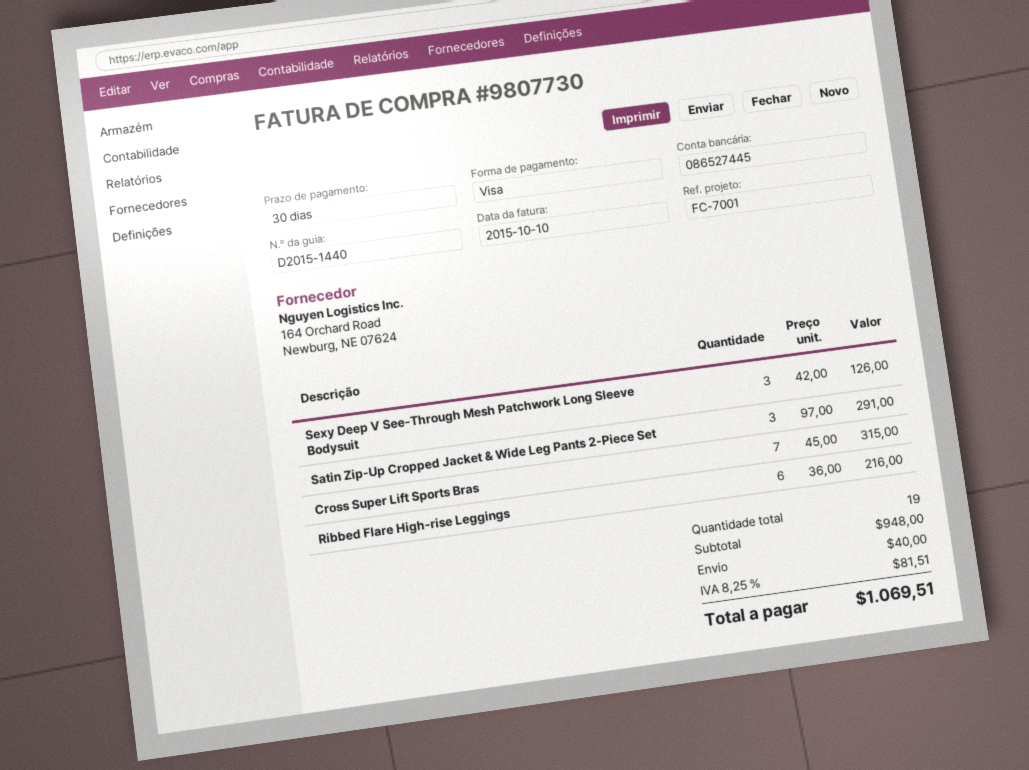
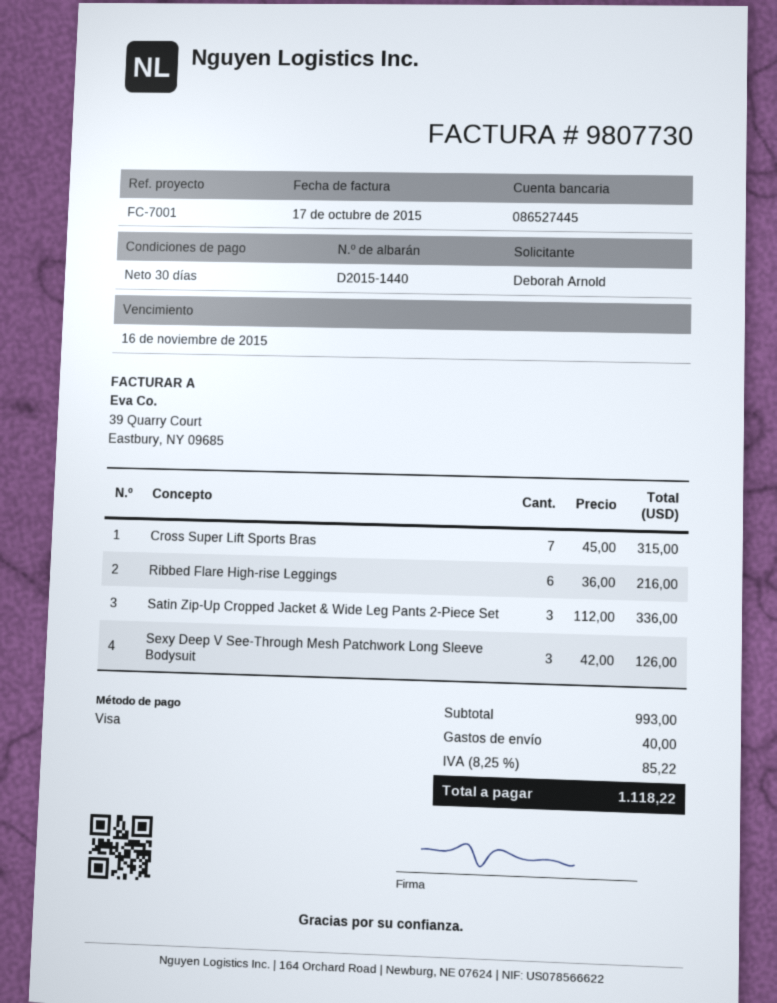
invoice date: 2015-10-10 -> 2015-10-17
Satin Zip‑Up Cropped Jacket & Wide Leg Pants 2‑Piece Set: 3 x 97.00 = 291.00 -> 3 x 112.00 = 336.00
subtotal: 948.00 -> 993.00
tax: 8.25% = 81.51 -> 8.25% = 85.22
total: 1069.51 -> 1118.22

